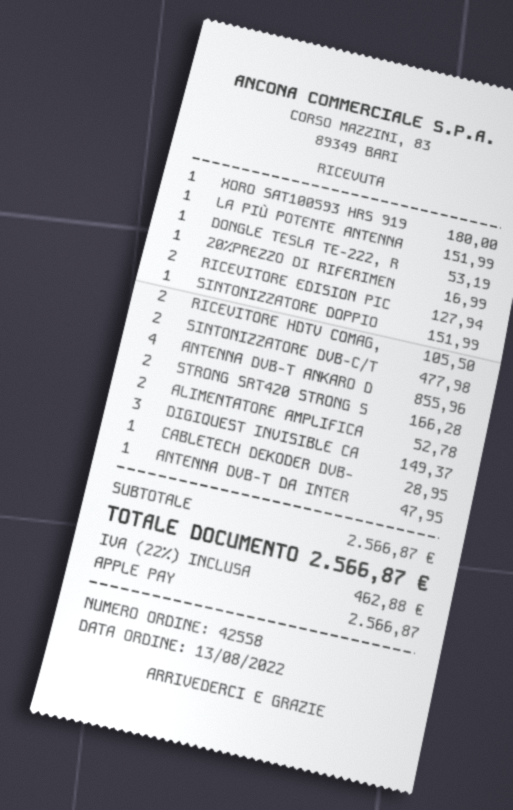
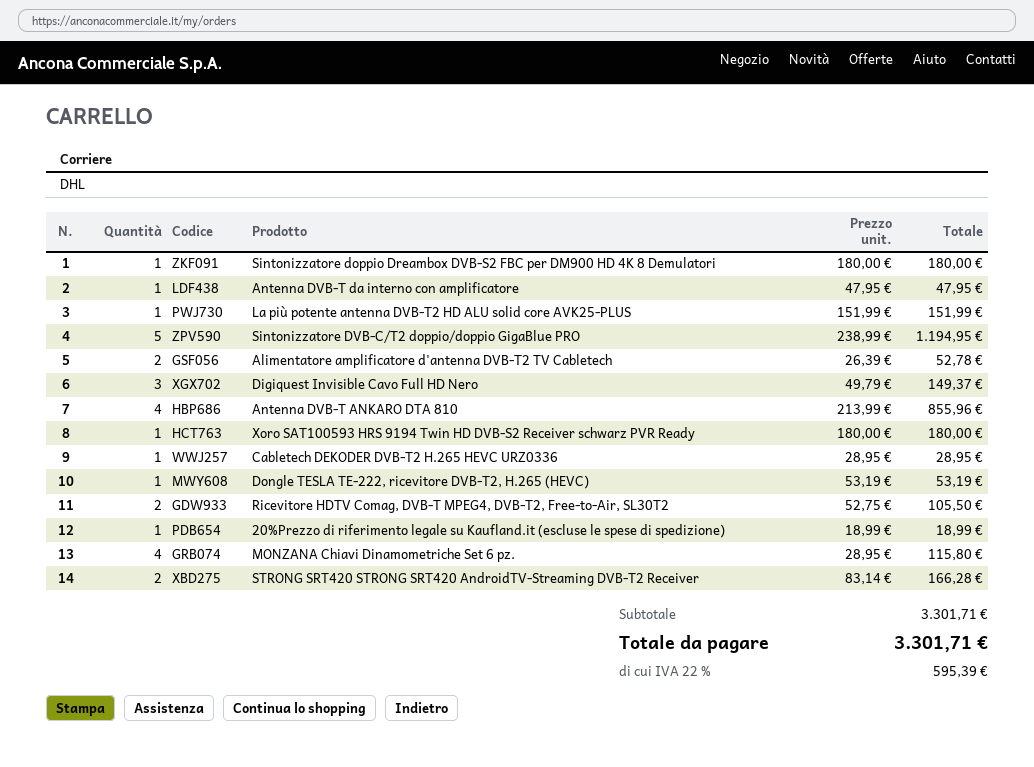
20%PREZZO DI RIFERIMEN: 1 for 16.99 -> 1 for 18.99
RICEVITORE EDISION PIC: 2 for 127.94 -> none
SINTONIZZATORE DOPPIO: 1 for 151.99 -> 1 for 180.00
SINTONIZZATORE DVB-C/T: 2 for 477.98 -> 5 for 1194.95
MONZANA Chiavi Dinamometriche Set 6 pz.: none -> 4 for 115.80
subtotal: 2566.87 -> 3301.71
tax: 22% = 462.88 -> 22% = 595.39
total: 2566.87 -> 3301.71

